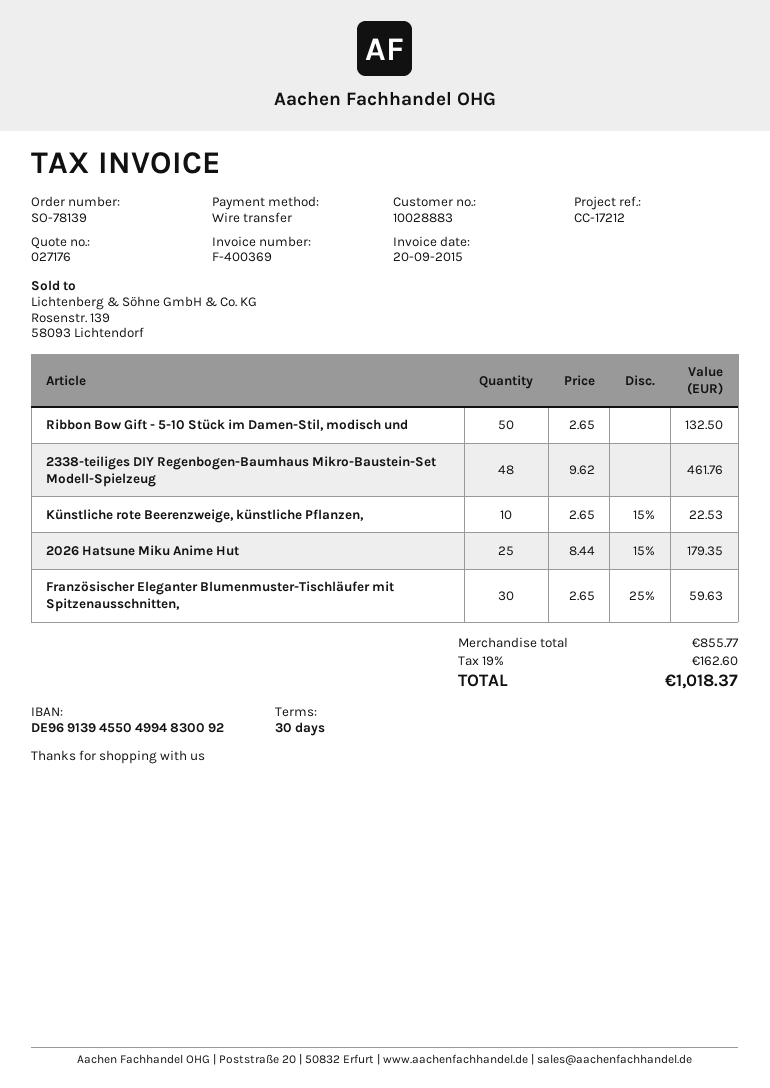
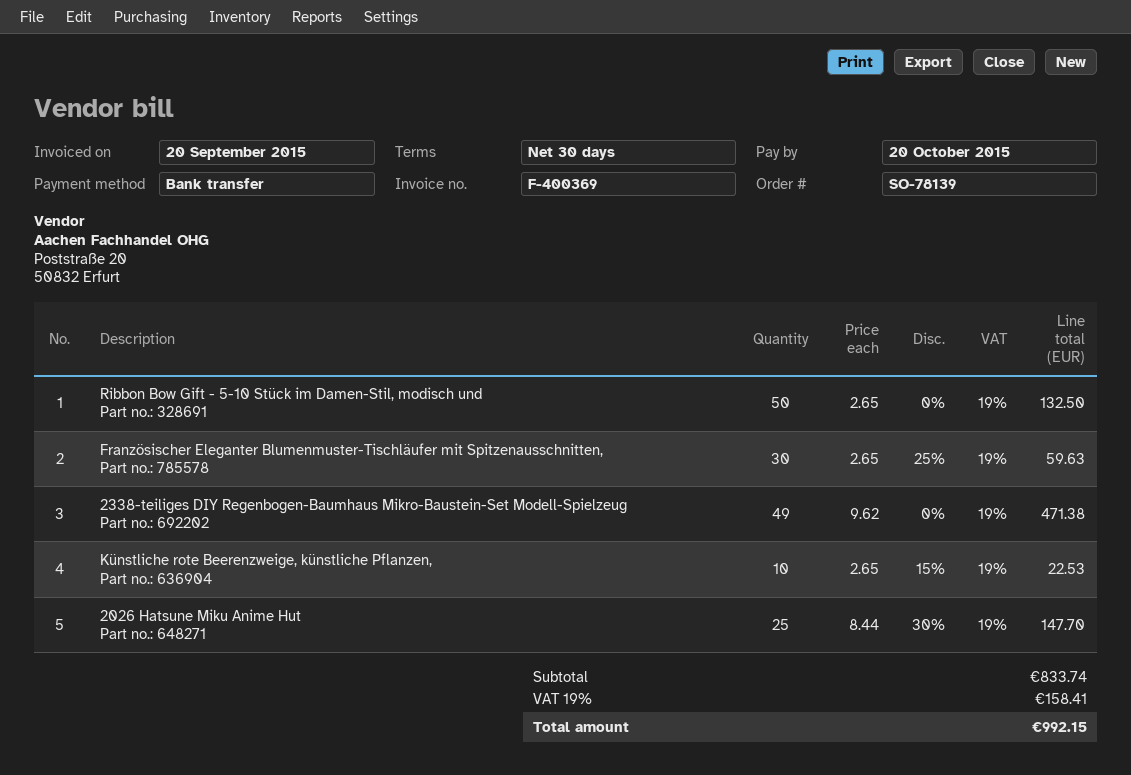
2338-teiliges DIY Regenbogen-Baumhaus Mikro-Baustein-Set Modell-Spielzeug: 48 x 9.62 = 461.76 -> 49 x 9.62 = 471.38
2026 Hatsune Miku Anime Hut: 25 x 8.44 - 15% = 179.35 -> 25 x 8.44 - 30% = 147.70
subtotal: 855.77 -> 833.74
tax: 19% = 162.60 -> 19% = 158.41
total: 1018.37 -> 992.15

